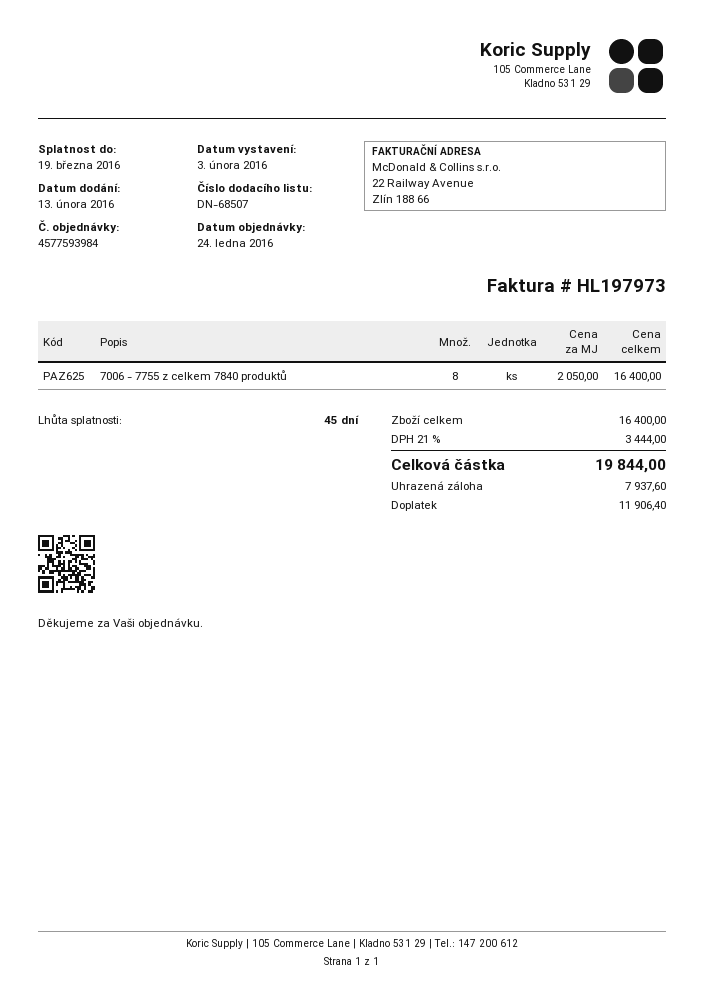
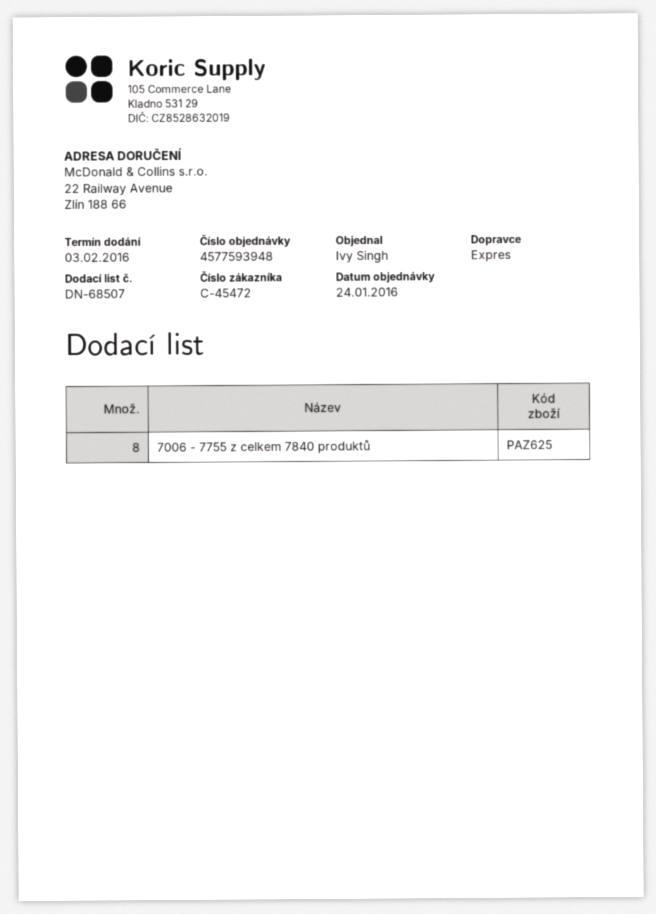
order number: 4577593984 -> 4577593948
delivery date: 2016-02-13 -> 2016-02-03

